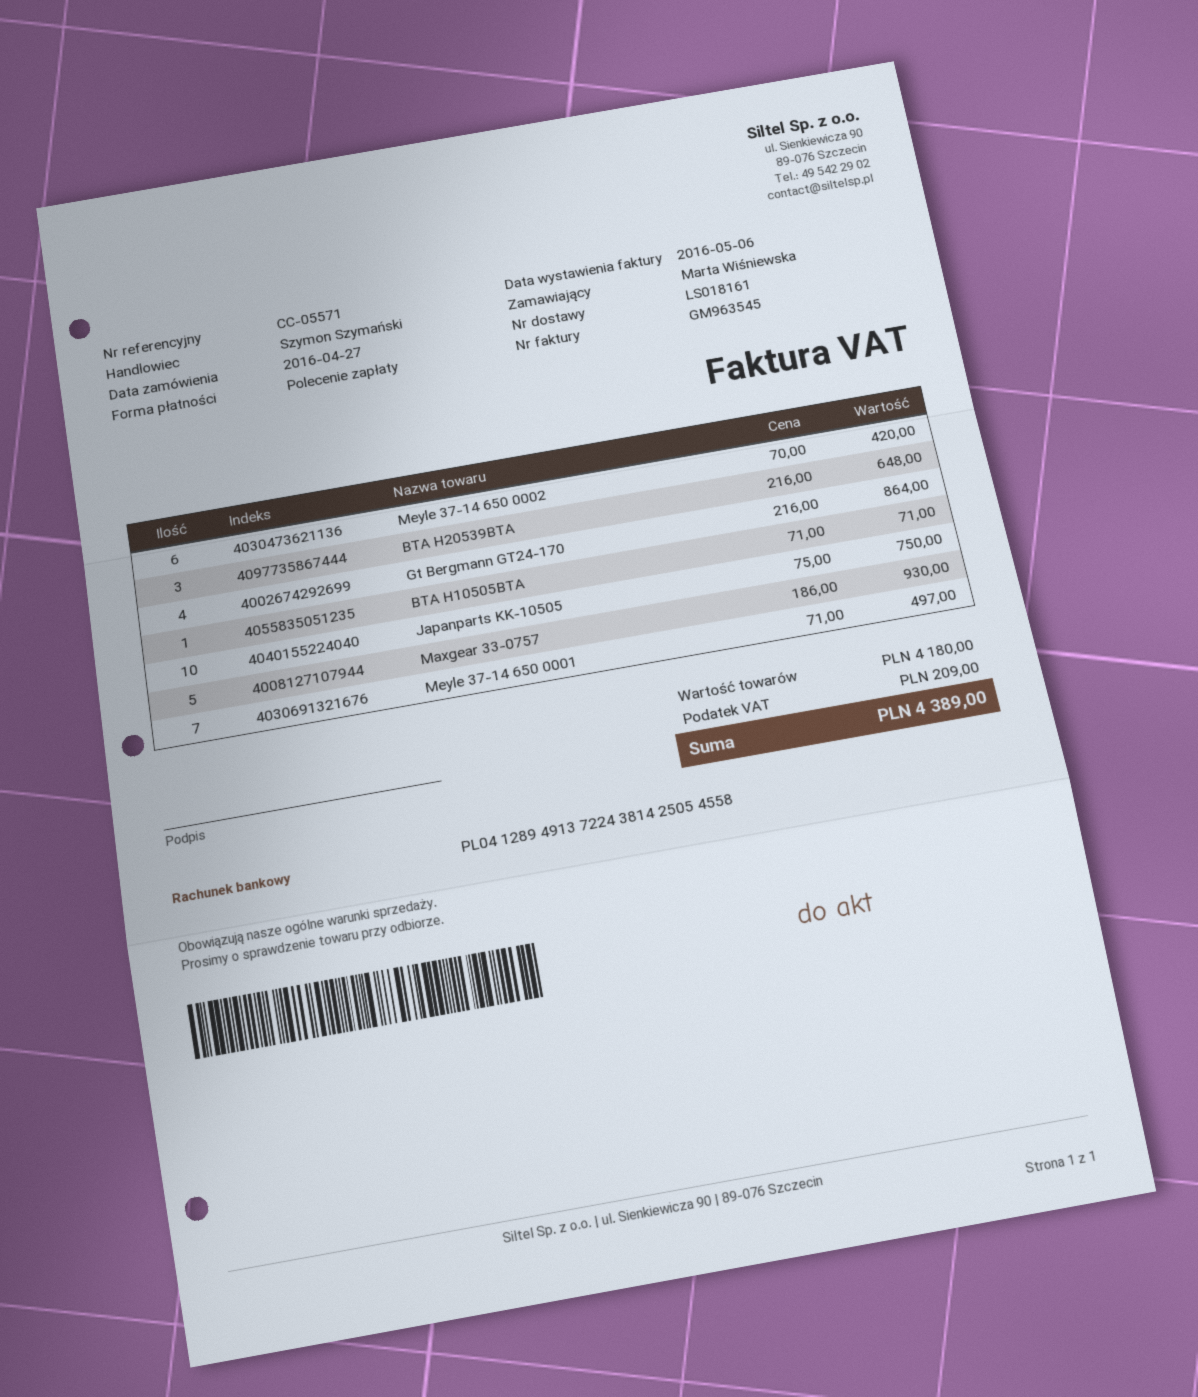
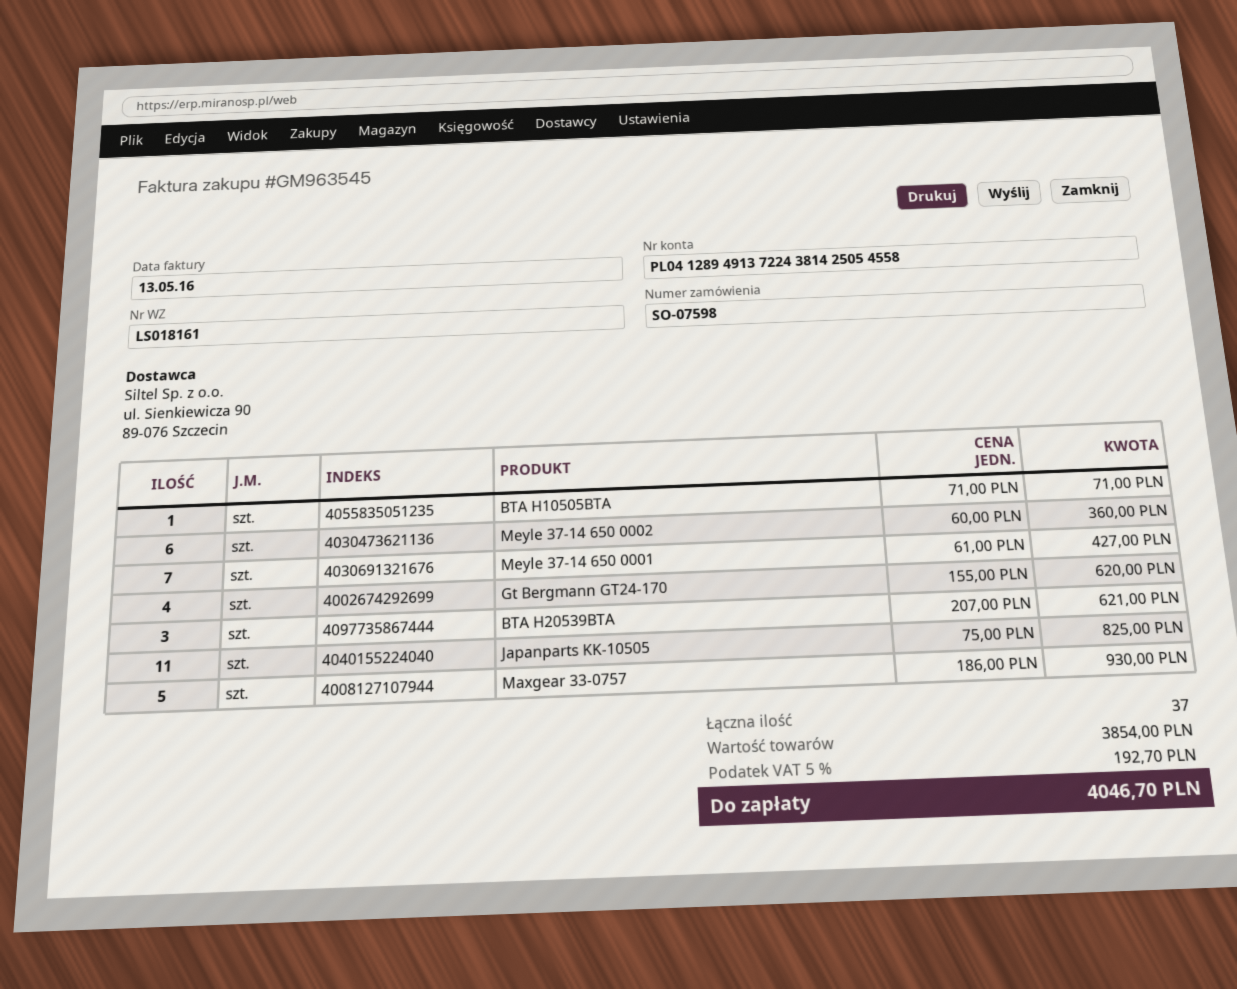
invoice date: 2016-05-06 -> 2016-05-13
Meyle 37-14 650 0002: 6 x 70.00 = 420.00 -> 6 x 60.00 = 360.00
BTA H20539BTA: 3 x 216.00 = 648.00 -> 3 x 207.00 = 621.00
Gt Bergmann GT24-170: 4 x 216.00 = 864.00 -> 4 x 155.00 = 620.00
Japanparts KK-10505: 10 x 75.00 = 750.00 -> 11 x 75.00 = 825.00
Meyle 37-14 650 0001: 7 x 71.00 = 497.00 -> 7 x 61.00 = 427.00
subtotal: 4180.00 -> 3854.00
tax: 209.00 -> 192.70
total: 4389.00 -> 4046.70

